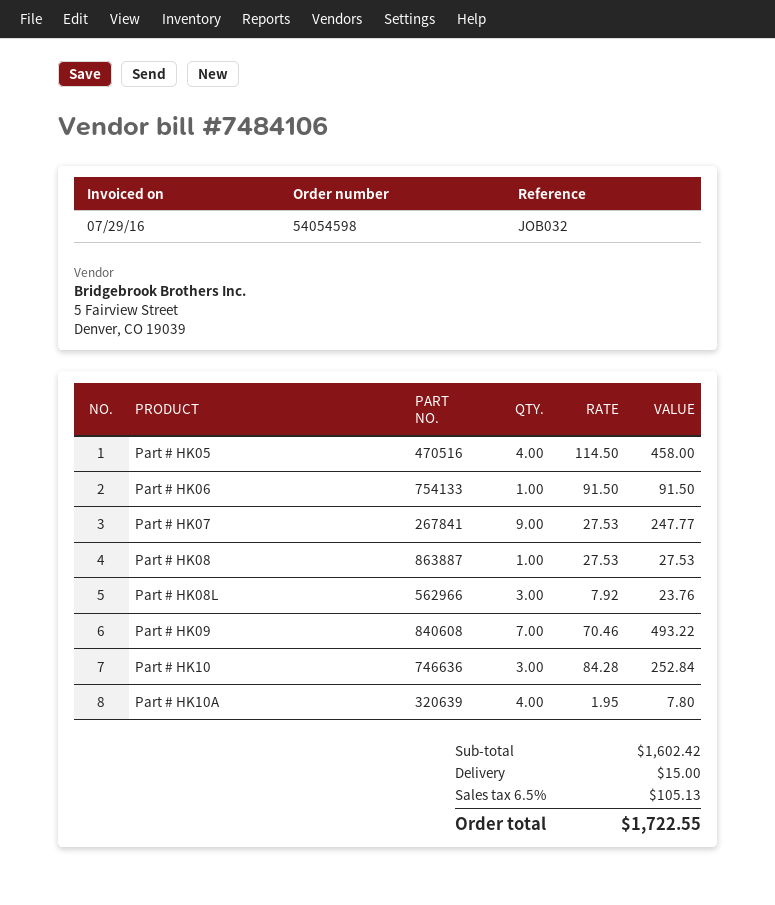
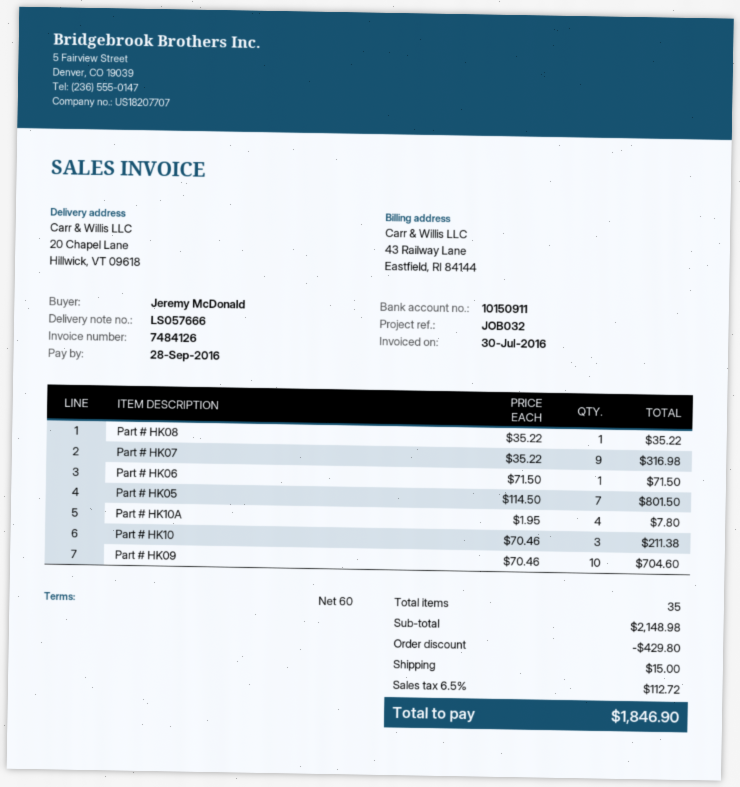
invoice number: 7484106 -> 7484126
invoice date: 2016-07-29 -> 2016-07-30
Part # HK05: 4 x 114.50 = 458.00 -> 7 x 114.50 = 801.50
Part # HK06: 1 x 91.50 = 91.50 -> 1 x 71.50 = 71.50
Part # HK07: 9 x 27.53 = 247.77 -> 9 x 35.22 = 316.98
Part # HK08: 1 x 27.53 = 27.53 -> 1 x 35.22 = 35.22
Part # HK08L: 3 x 7.92 = 23.76 -> none
Part # HK09: 7 x 70.46 = 493.22 -> 10 x 70.46 = 704.60
Part # HK10: 3 x 84.28 = 252.84 -> 3 x 70.46 = 211.38
subtotal: 1602.42 -> 2148.98
discount: none -> 429.80
tax: 6.5% = 105.13 -> 6.5% = 112.72
total: 1722.55 -> 1846.90

